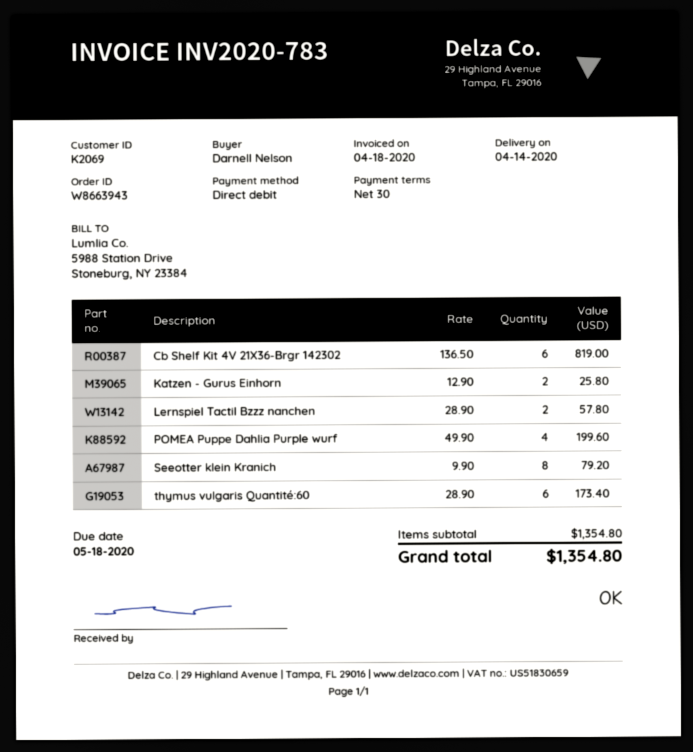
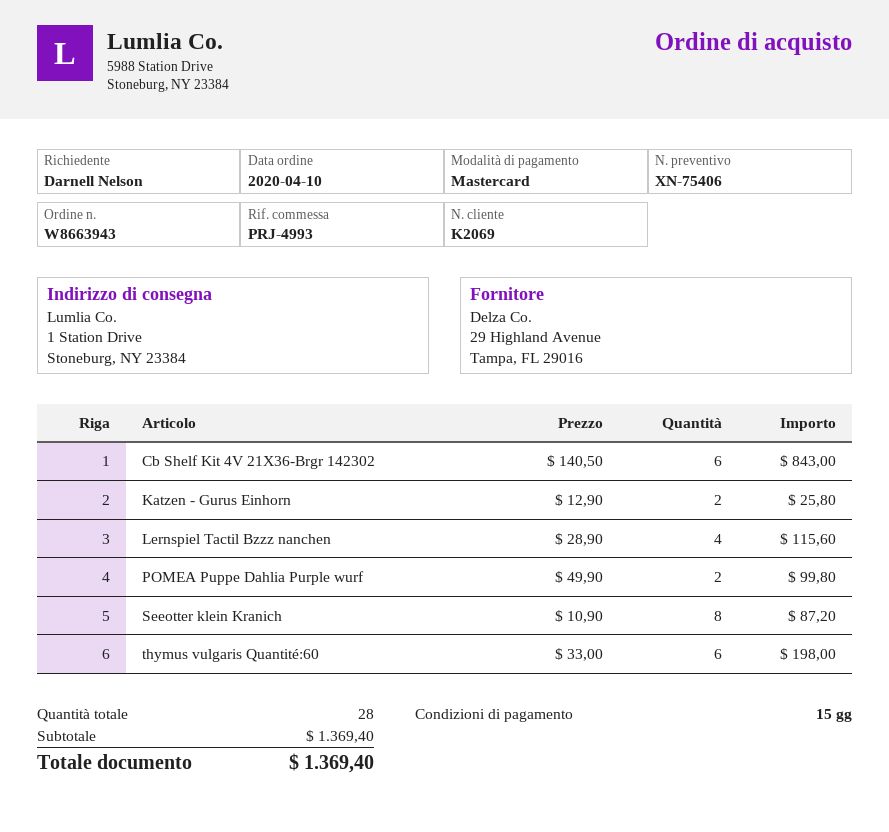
payment terms: 30 days -> 15 days
payment method: direct debit -> Mastercard
Cb Shelf Kit 4V 21X36-Brgr 142302: 6 x 136.50 = 819.00 -> 6 x 140.50 = 843.00
Lernspiel Tactil Bzzz nanchen: 2 x 28.90 = 57.80 -> 4 x 28.90 = 115.60
POMEA Puppe Dahlia Purple wurf: 4 x 49.90 = 199.60 -> 2 x 49.90 = 99.80
Seeotter klein Kranich: 8 x 9.90 = 79.20 -> 8 x 10.90 = 87.20
thymus vulgaris Quantité:60: 6 x 28.90 = 173.40 -> 6 x 33.00 = 198.00
subtotal: 1354.80 -> 1369.40
total: 1354.80 -> 1369.40

